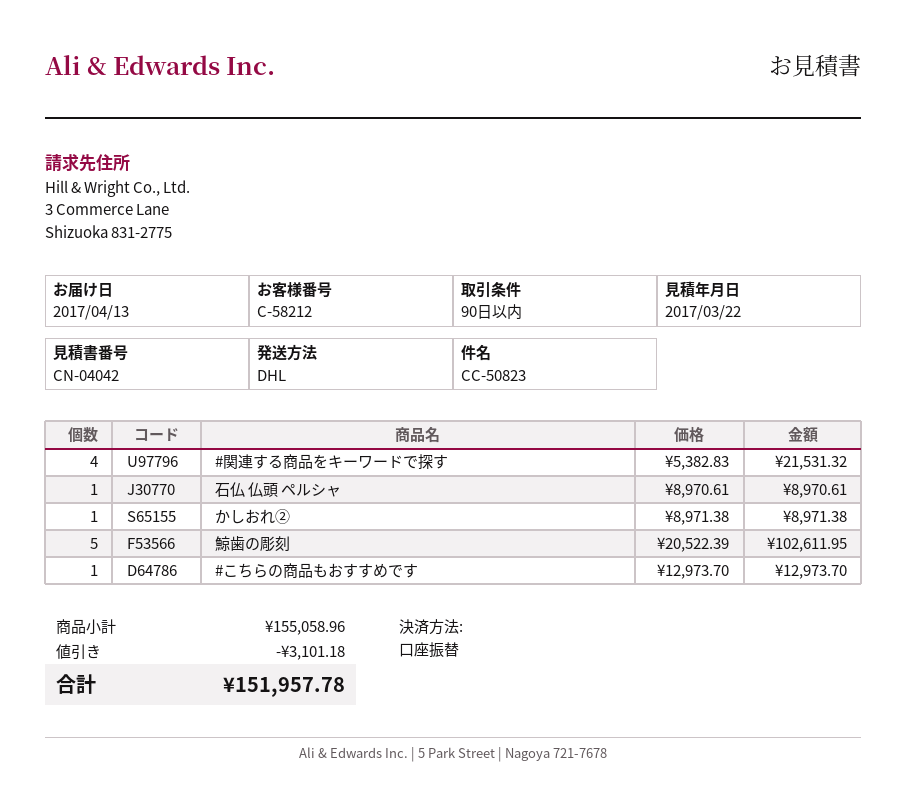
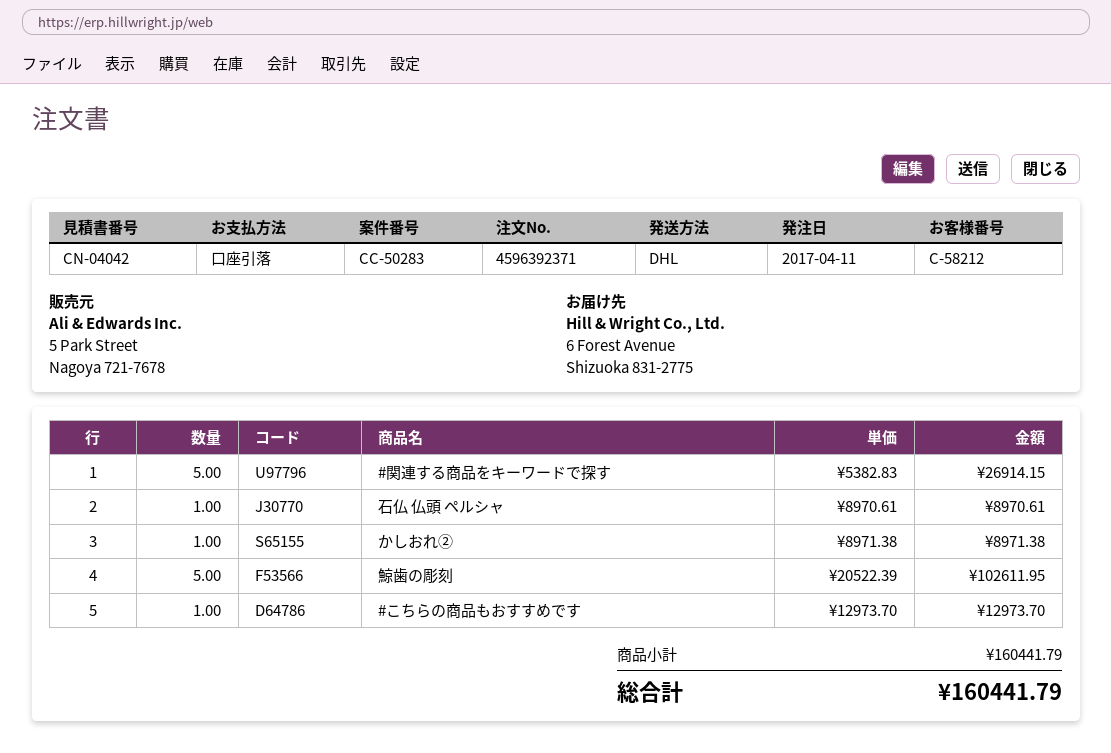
reference: CC-50823 -> CC-50283
#関連する商品をキーワードで探す: 4 x 5382.83 = 21531.32 -> 5 x 5382.83 = 26914.15
subtotal: 155058.96 -> 160441.79
discount: 3101.18 -> none
total: 151957.78 -> 160441.79

